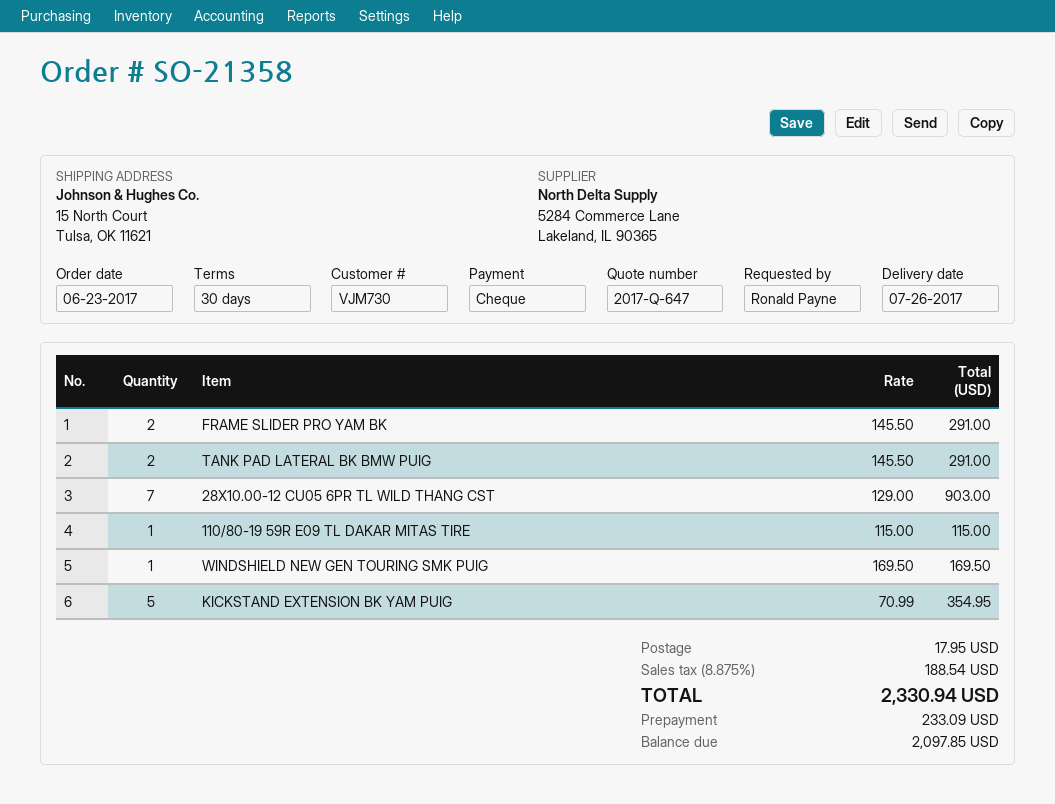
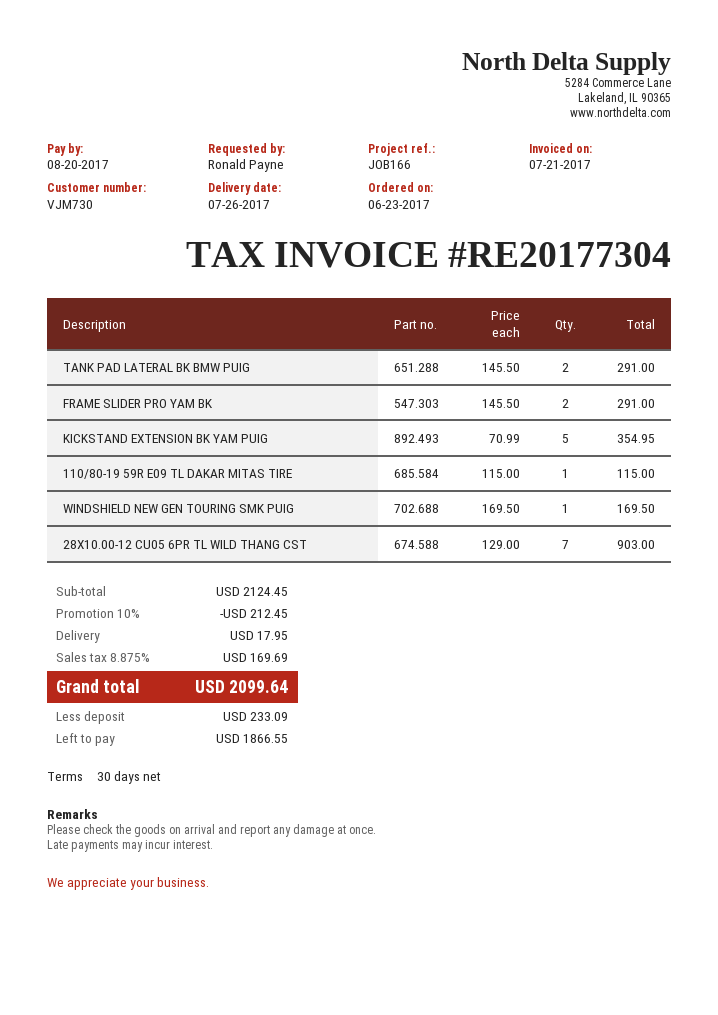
discount: none -> 10% = 212.45
tax: 8.875% = 188.54 -> 8.875% = 169.69
total: 2330.94 -> 2099.64
balance: 2097.85 -> 1866.55

